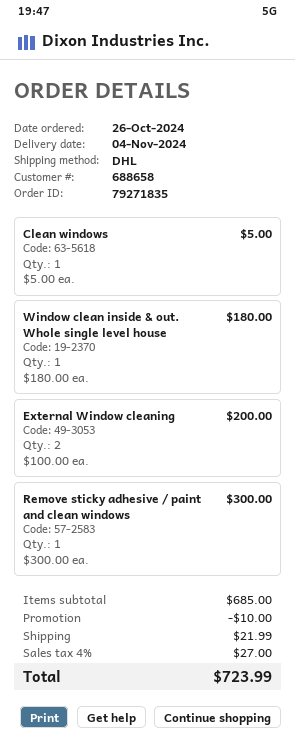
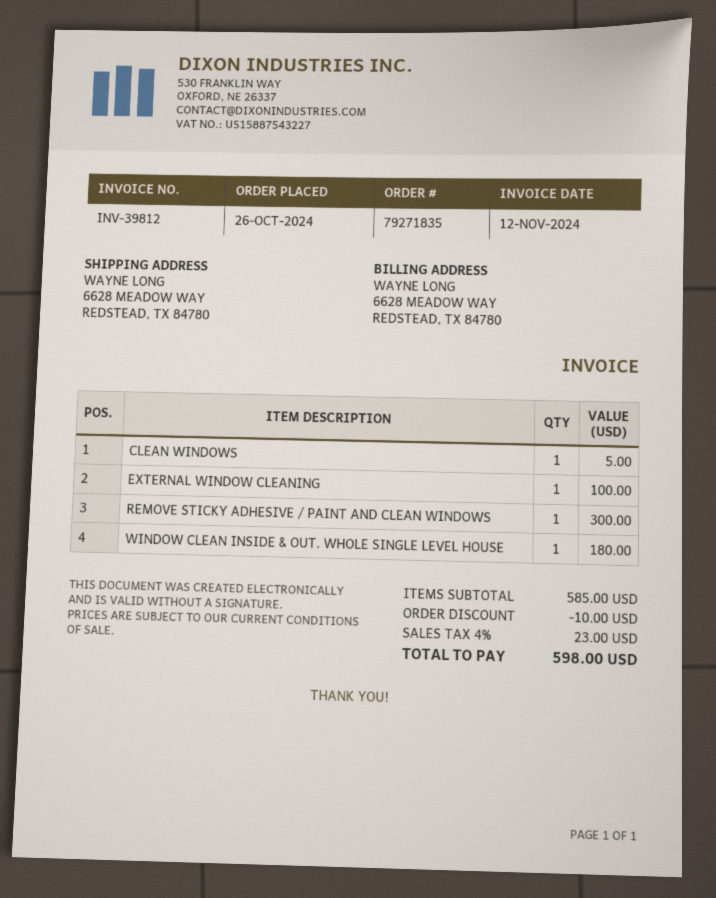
External Window cleaning: 2 for 200.00 -> 1 for 100.00
subtotal: 685.00 -> 585.00
shipping: 21.99 -> none
tax: 4% = 27.00 -> 4% = 23.00
total: 723.99 -> 598.00

